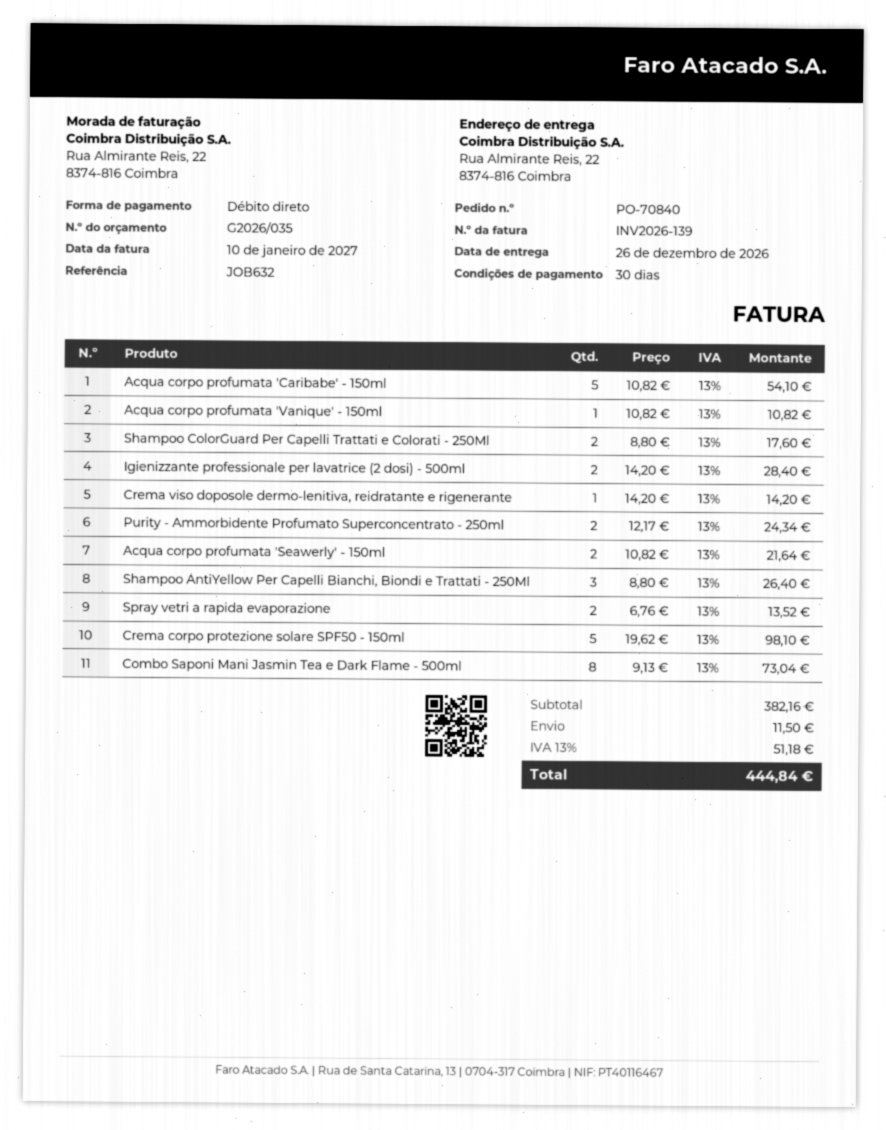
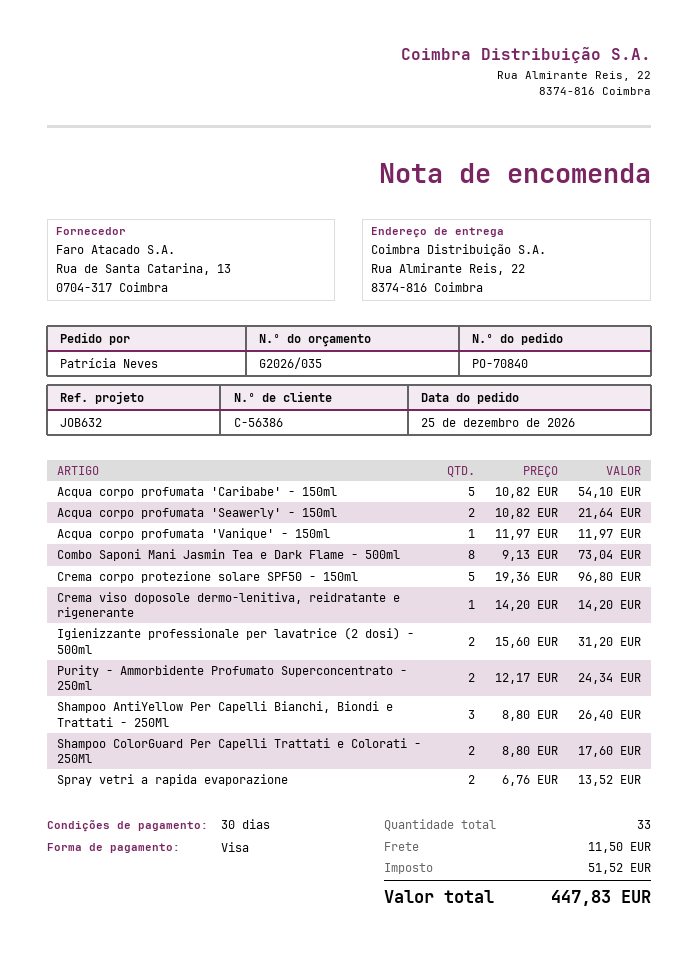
payment method: direct debit -> Visa
Acqua corpo profumata 'Vanique' - 150ml: 1 x 10.82 = 10.82 -> 1 x 11.97 = 11.97
Igienizzante professionale per lavatrice (2 dosi) - 500ml: 2 x 14.20 = 28.40 -> 2 x 15.60 = 31.20
Crema corpo protezione solare SPF50 - 150ml: 5 x 19.62 = 98.10 -> 5 x 19.36 = 96.80
tax: 51.18 -> 51.52
total: 444.84 -> 447.83

